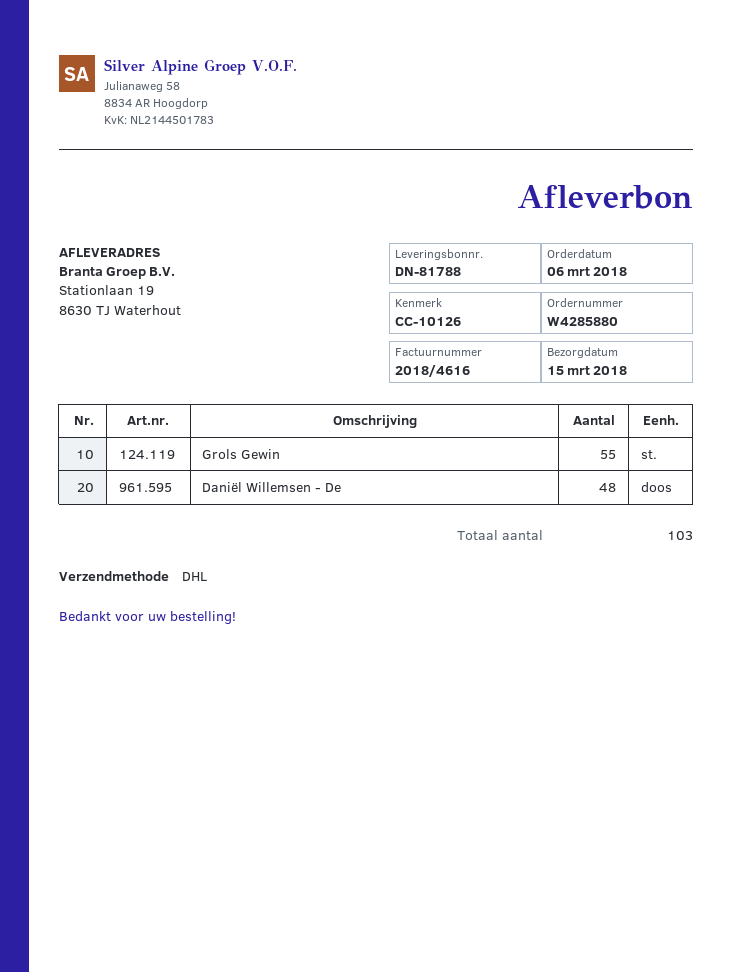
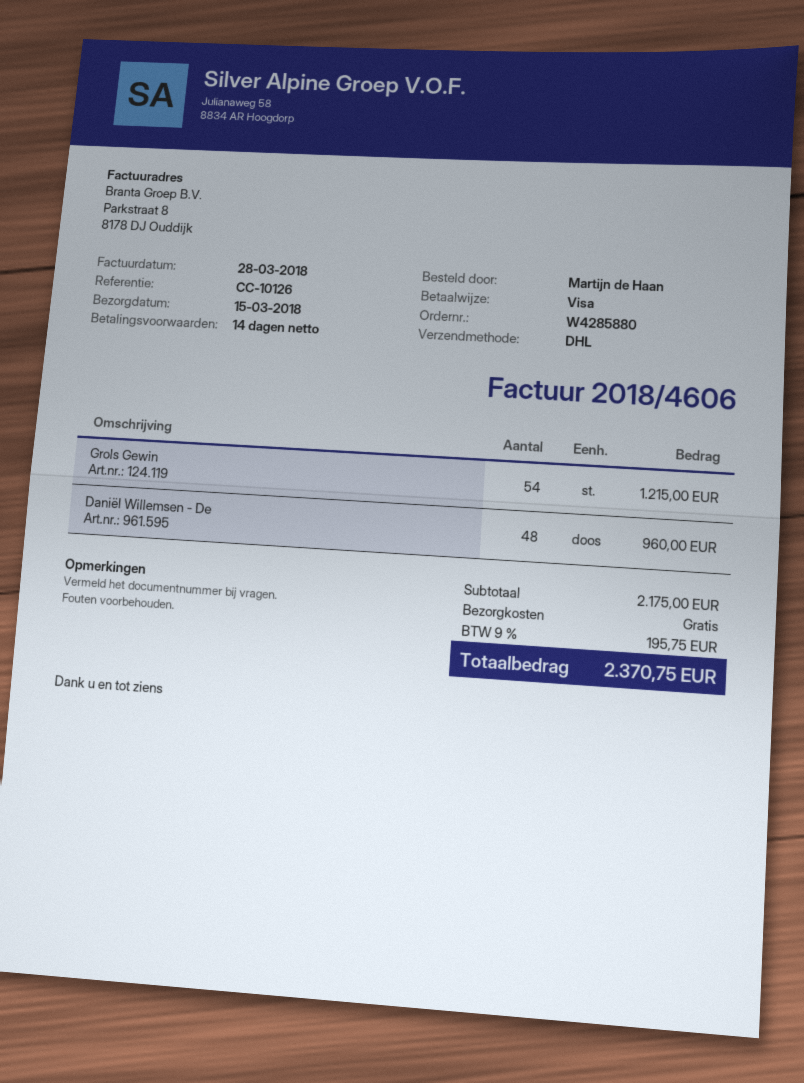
invoice number: 2018/4616 -> 2018/4606
Grols Gewin: 55 -> 54

